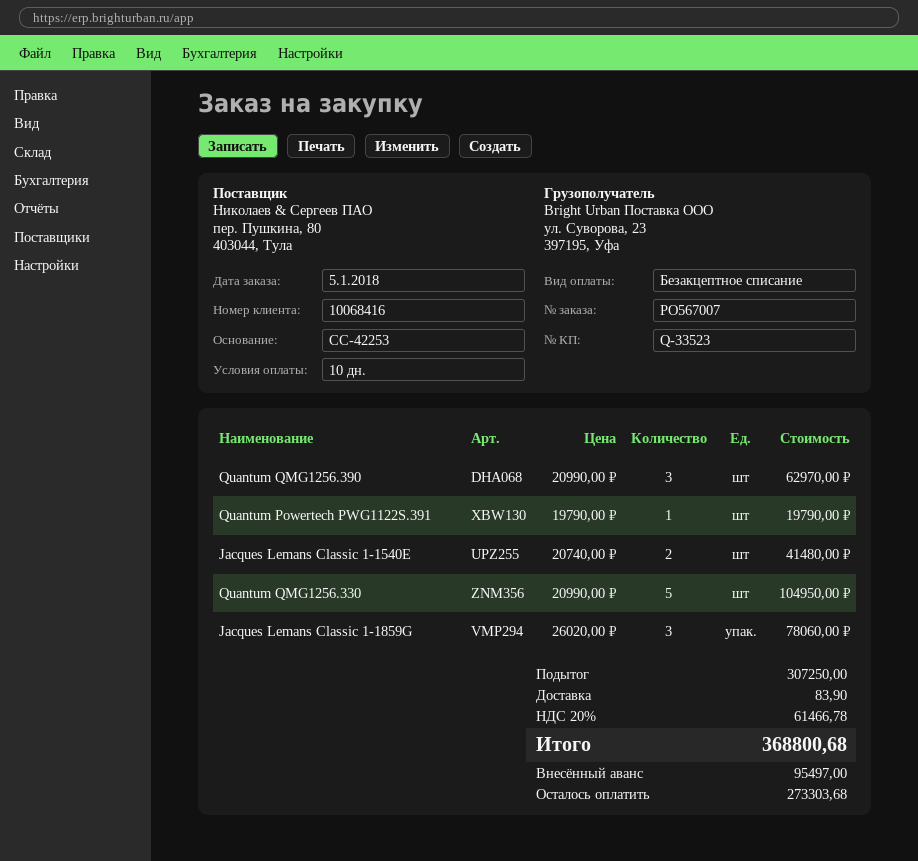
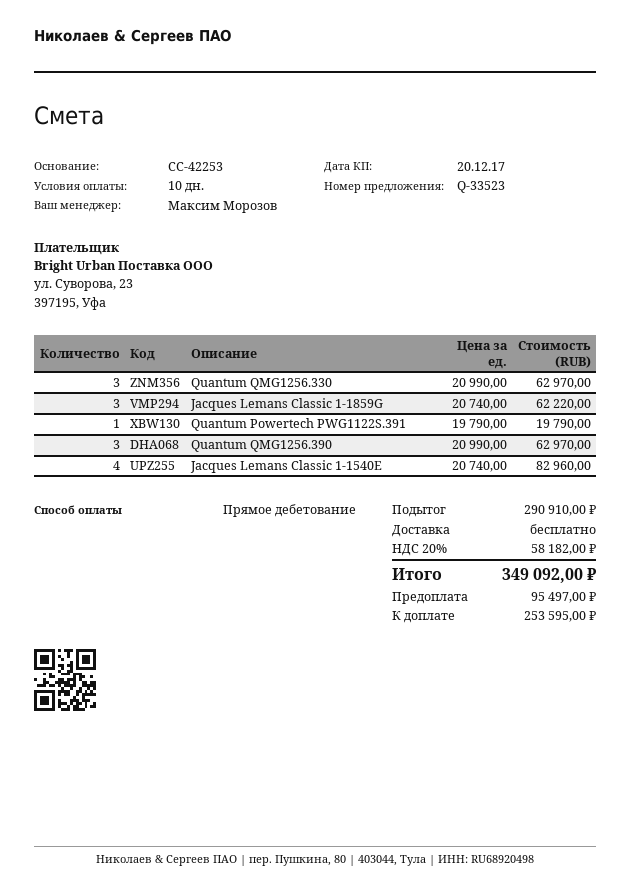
Jacques Lemans Classic 1-1540E: 2 x 20740.00 = 41480.00 -> 4 x 20740.00 = 82960.00
Quantum QMG1256.330: 5 x 20990.00 = 104950.00 -> 3 x 20990.00 = 62970.00
Jacques Lemans Classic 1-1859G: 3 x 26020.00 = 78060.00 -> 3 x 20740.00 = 62220.00
subtotal: 307250.00 -> 290910.00
shipping: 83.90 -> 0.00
tax: 20% = 61466.78 -> 20% = 58182.00
total: 368800.68 -> 349092.00
balance: 273303.68 -> 253595.00

